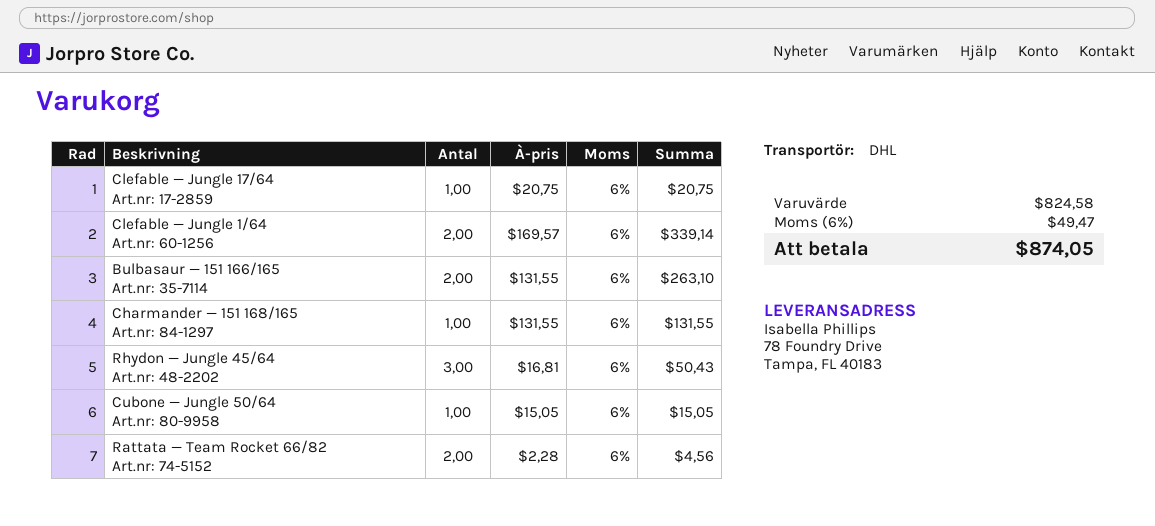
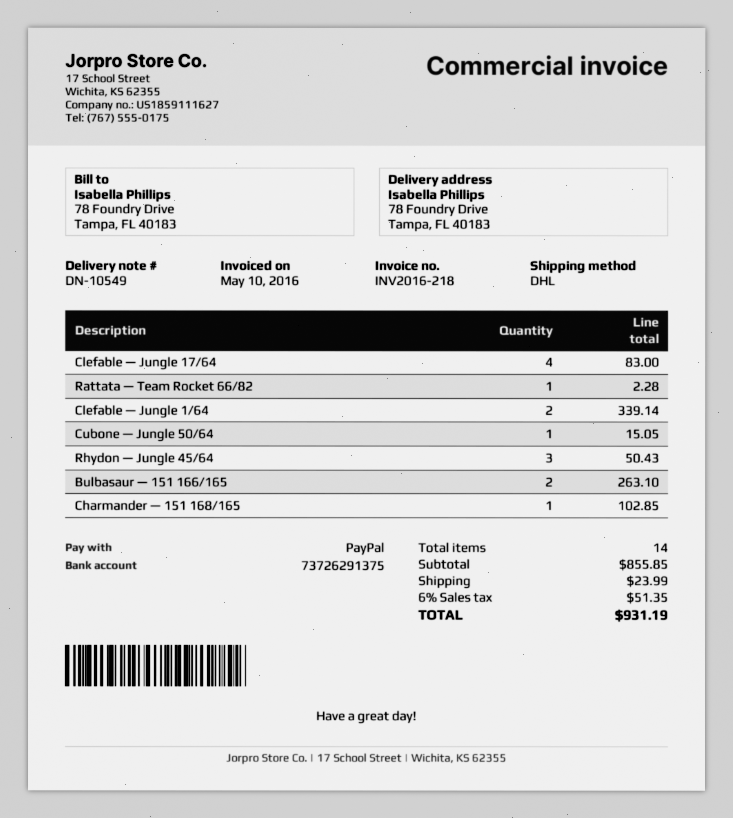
Clefable — Jungle 17/64: 1 for 20.75 -> 4 for 83.00
Charmander — 151 168/165: 1 for 131.55 -> 1 for 102.85
Rattata — Team Rocket 66/82: 2 for 4.56 -> 1 for 2.28
subtotal: 824.58 -> 855.85
shipping: none -> 23.99
tax: 6% = 49.47 -> 6% = 51.35
total: 874.05 -> 931.19

